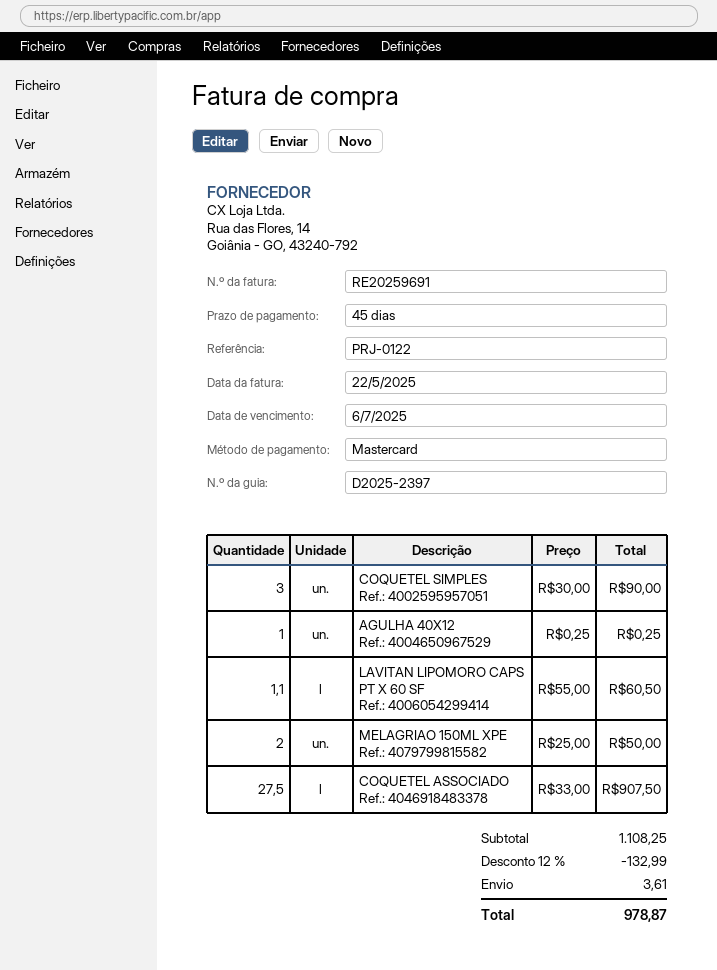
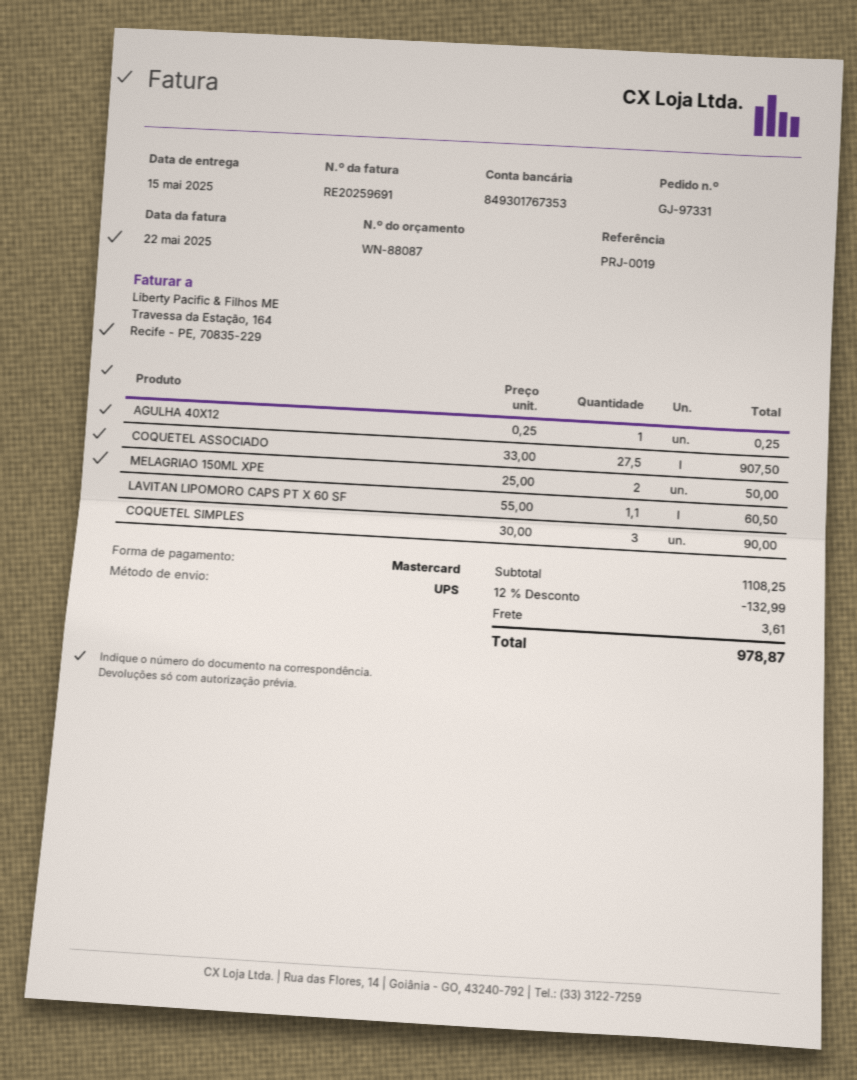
reference: PRJ-0122 -> PRJ-0019

